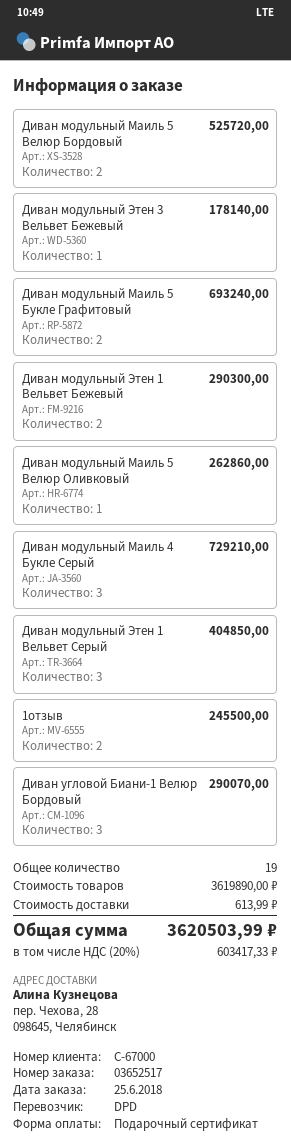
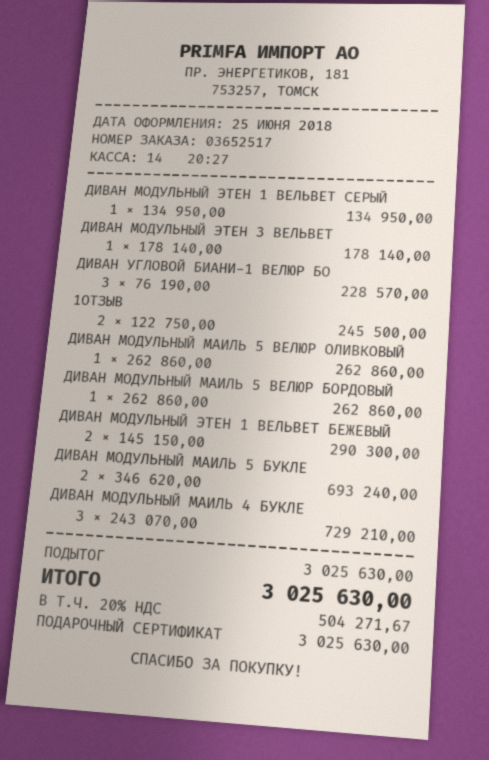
Диван модульный Маиль 5 Велюр Бордовый: 2 for 525720.00 -> 1 for 262860.00
Диван модульный Этен 1 Вельвет Серый: 3 for 404850.00 -> 1 for 134950.00
Диван угловой Биани-1 Велюр Бордовый: 3 for 290070.00 -> 3 for 228570.00
subtotal: 3619890.00 -> 3025630.00
shipping: 613.99 -> none
tax: 20% = 603417.33 -> 20% = 504271.67
total: 3620503.99 -> 3025630.00

